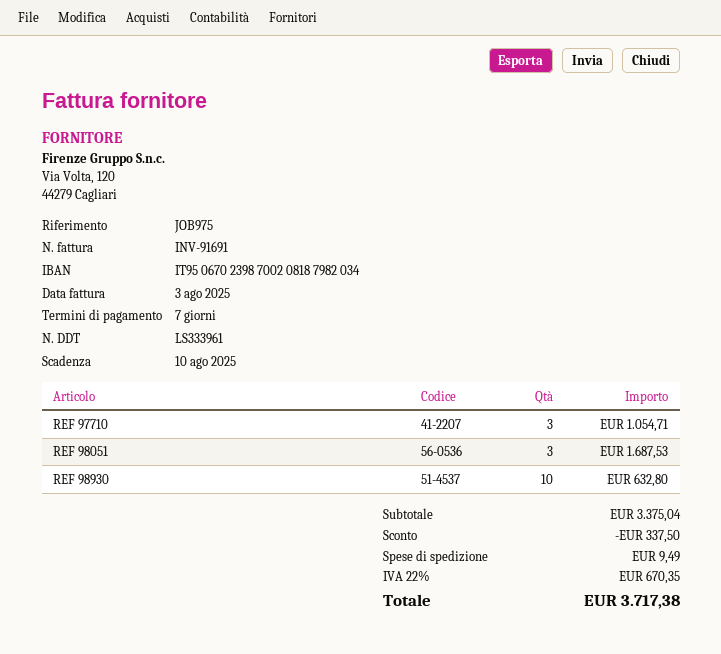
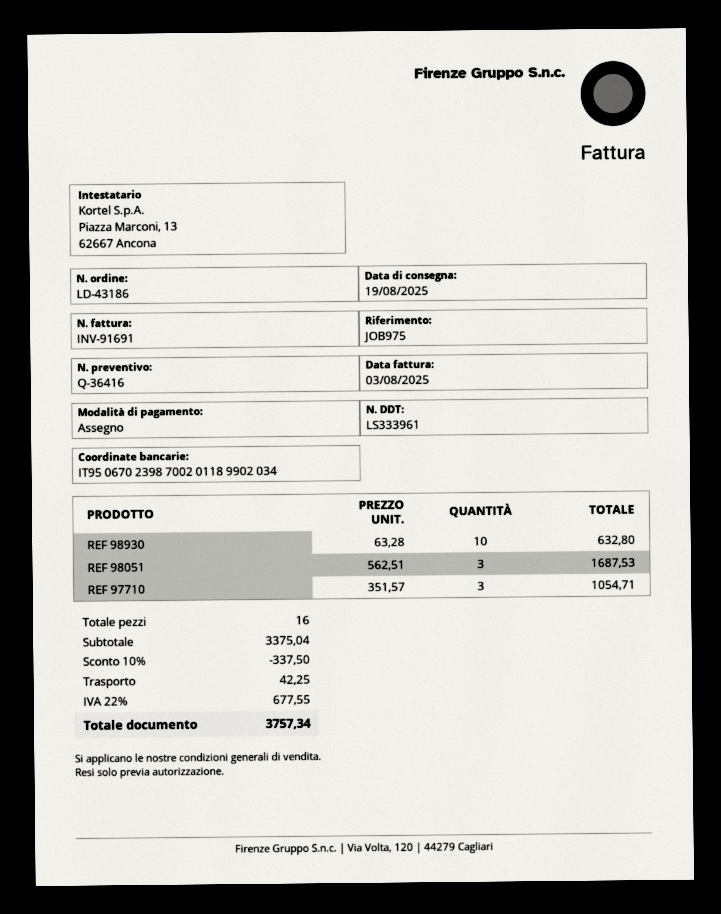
bank account: IT9506702398700208187982034 -> IT9506702398700201189902034
shipping: 9.49 -> 42.25
tax: 22% = 670.35 -> 22% = 677.55
total: 3717.38 -> 3757.34

